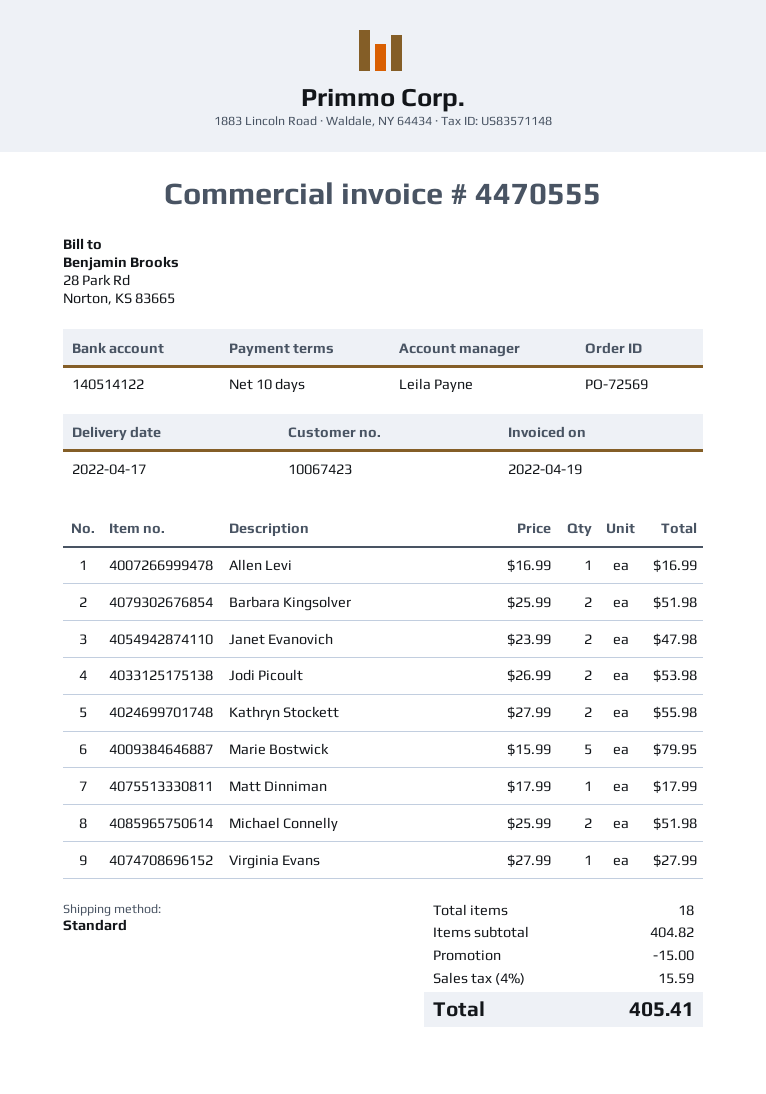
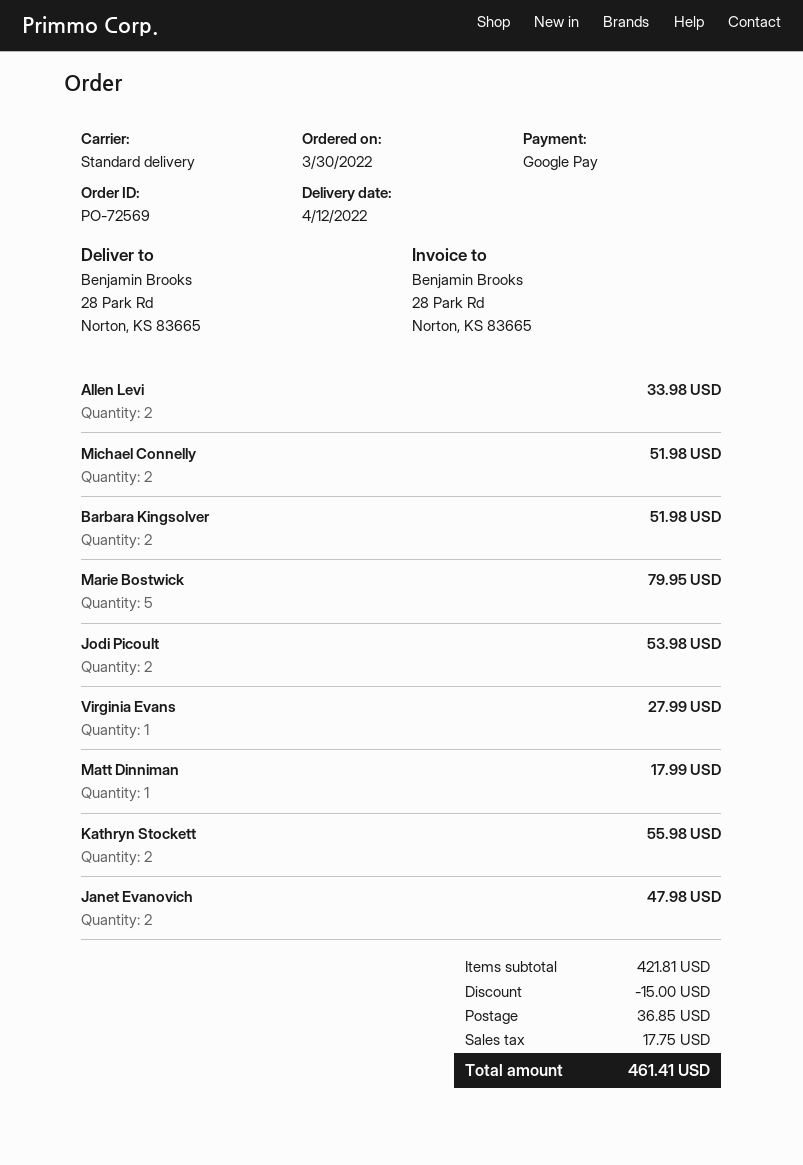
delivery date: 2022-04-17 -> 2022-04-12
Allen Levi: 1 for 16.99 -> 2 for 33.98
subtotal: 404.82 -> 421.81
shipping: none -> 36.85
tax: 15.59 -> 17.75
total: 405.41 -> 461.41

